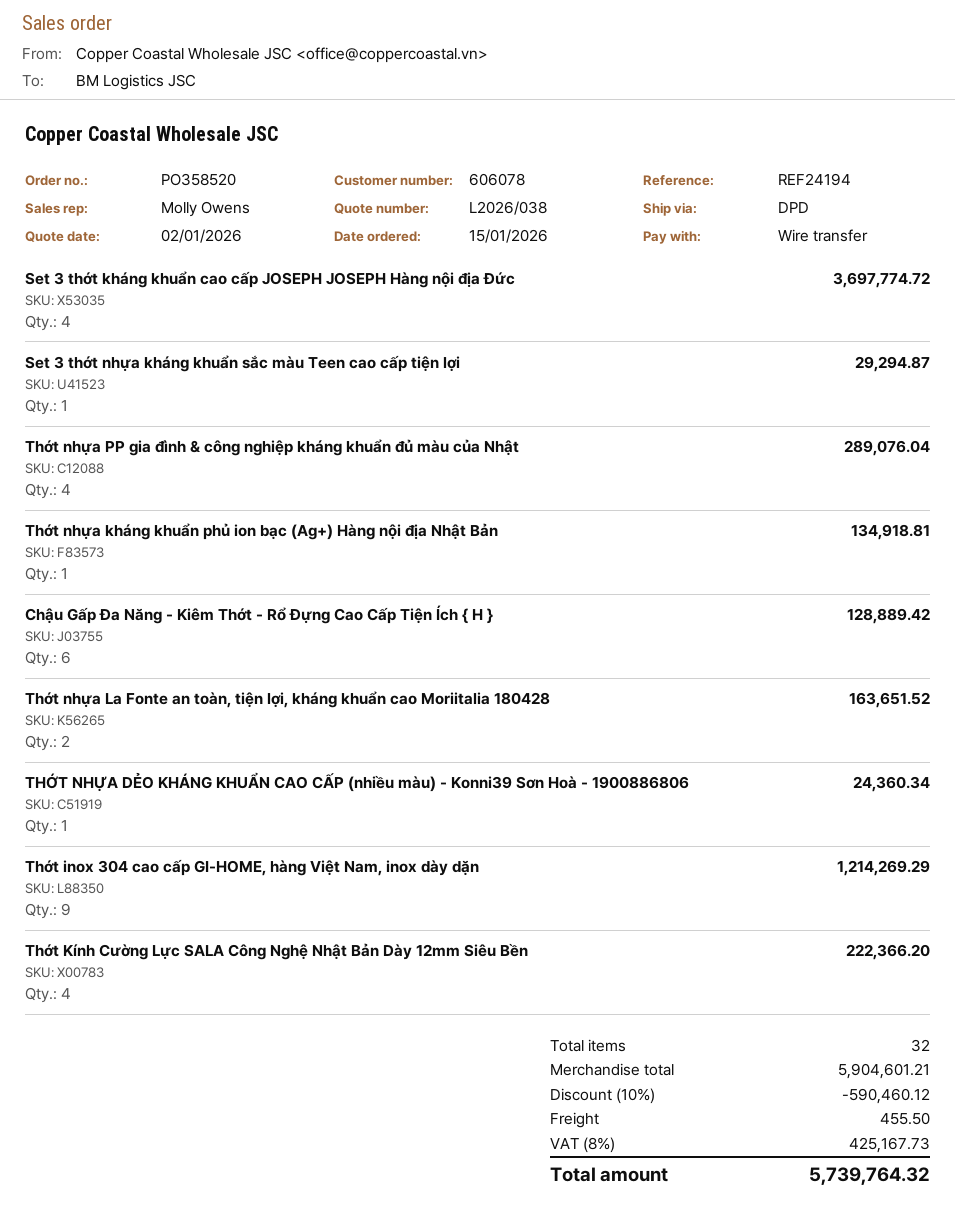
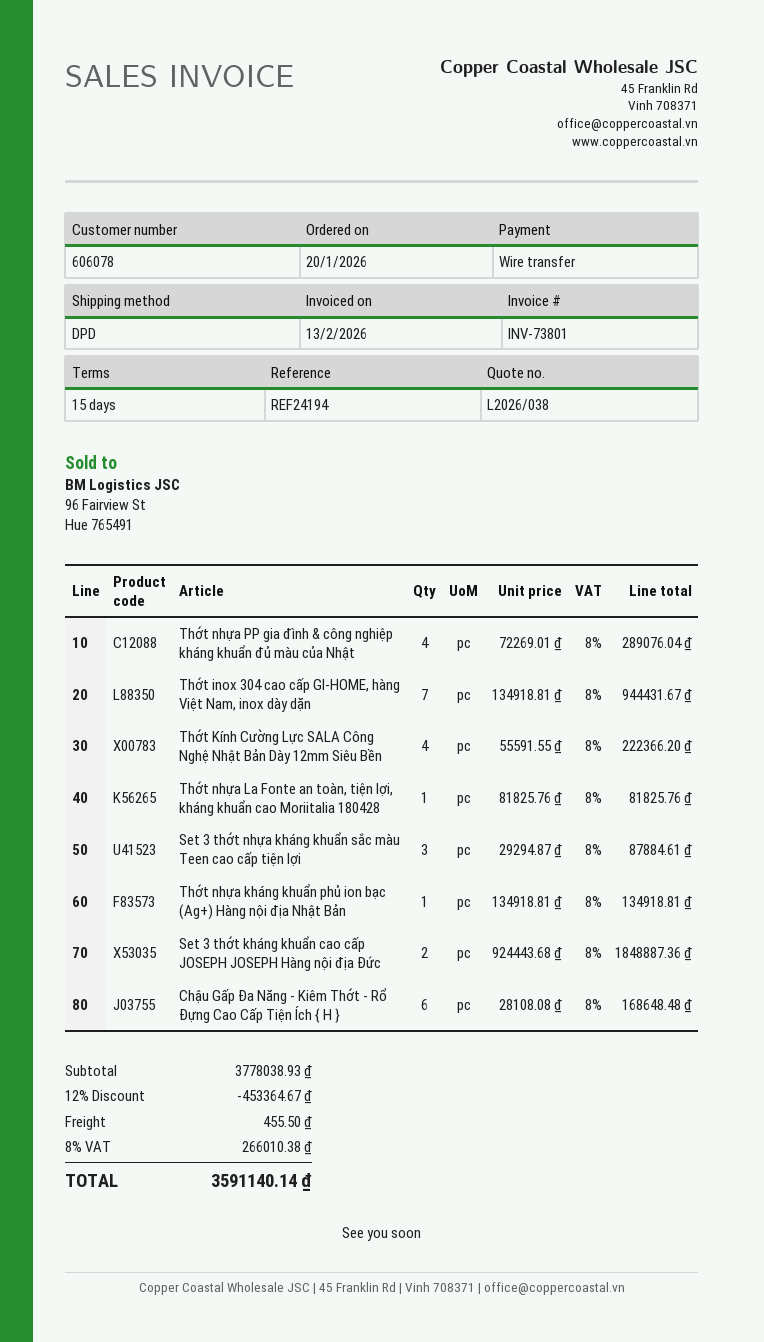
order date: 2026-01-15 -> 2026-01-20
Set 3 thớt kháng khuẩn cao cấp JOSEPH JOSEPH Hàng nội địa Đức: 4 for 3697774.72 -> 2 for 1848887.36
Set 3 thớt nhựa kháng khuẩn sắc màu Teen cao cấp tiện lợi: 1 for 29294.87 -> 3 for 87884.61
Chậu Gấp Đa Năng - Kiêm Thớt - Rổ Đựng Cao Cấp Tiện Ích { H }: 6 for 128889.42 -> 6 for 168648.48
Thớt nhựa La Fonte an toàn, tiện lợi, kháng khuẩn cao Moriitalia 180428: 2 for 163651.52 -> 1 for 81825.76
THỚT NHỰA DẺO KHÁNG KHUẨN CAO CẤP (nhiều màu) - Konni39 Sơn Hoà - 1900886806: 1 for 24360.34 -> none
Thớt inox 304 cao cấp GI-HOME, hàng Việt Nam, inox dày dặn: 9 for 1214269.29 -> 7 for 944431.67
subtotal: 5904601.21 -> 3778038.93
discount: 10% = 590460.12 -> 12% = 453364.67
tax: 8% = 425167.73 -> 8% = 266010.38
total: 5739764.32 -> 3591140.14

